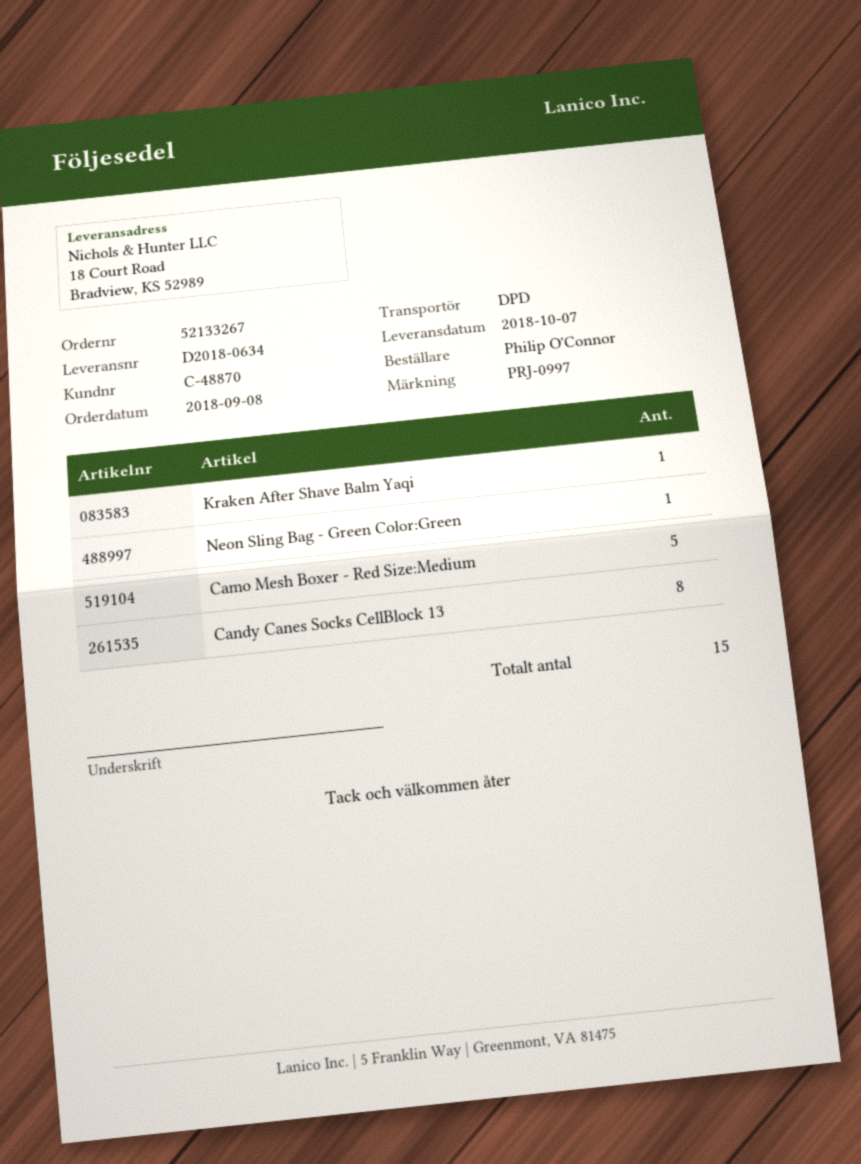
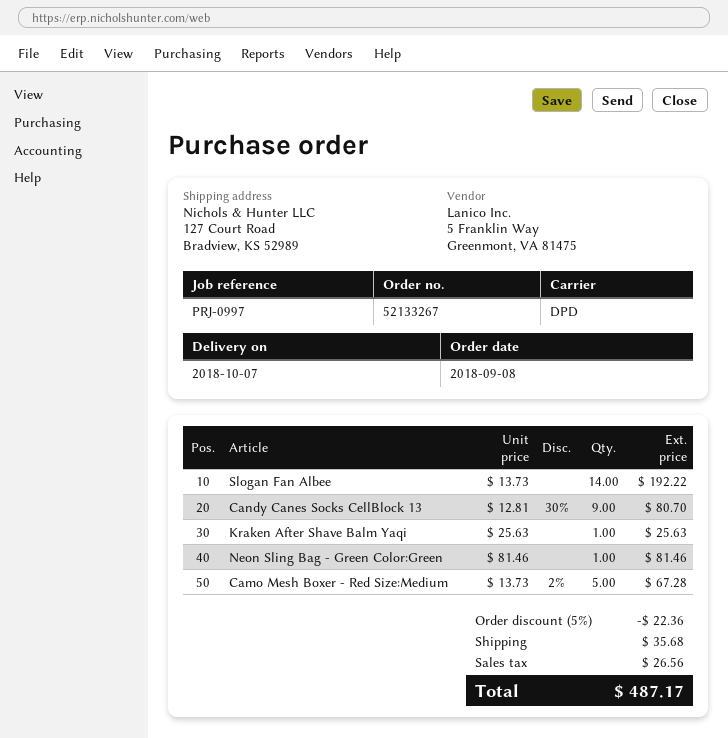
ship to: 18 Court Road, Bradview, KS 52989 -> 127 Court Road, Bradview, KS 52989
Candy Canes Socks CellBlock 13: 8 -> 9
Slogan Fan Albee: none -> 14

